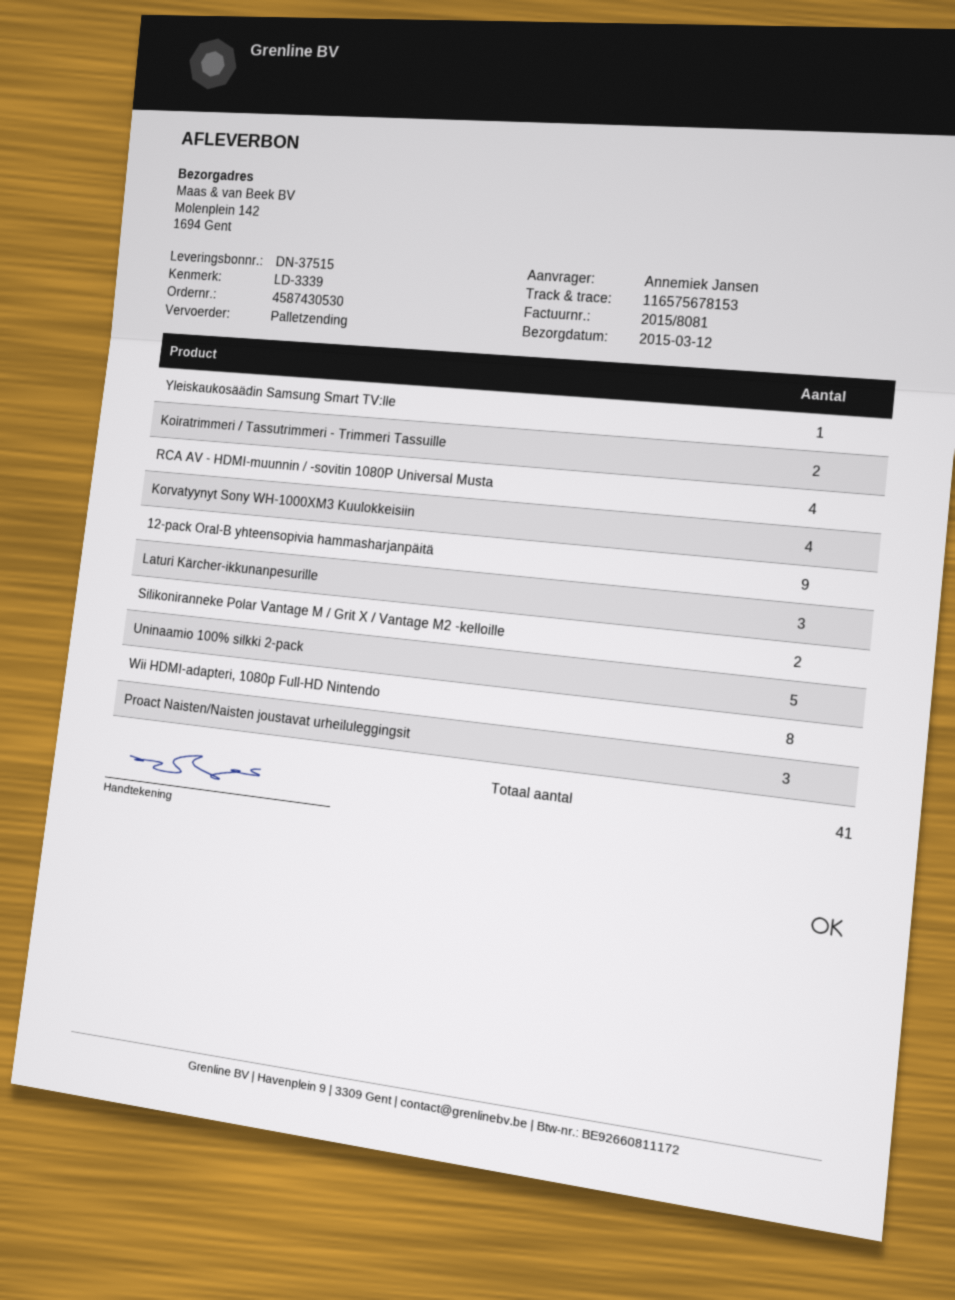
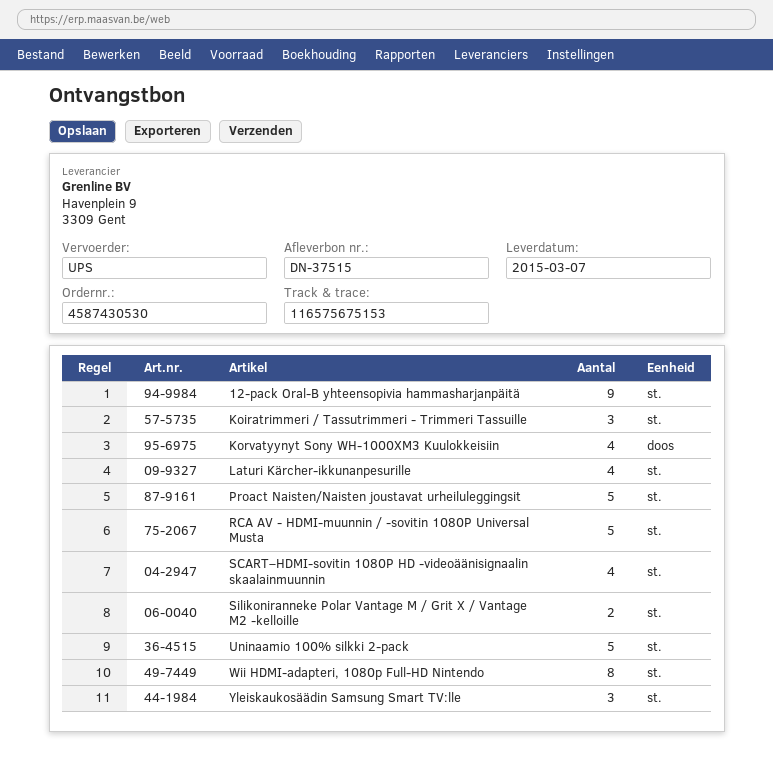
delivery date: 2015-03-12 -> 2015-03-07
shipping method: pallet freight -> UPS
tracking number: 116575678153 -> 116575675153
Yleiskaukosäädin Samsung Smart TV:lle: 1 -> 3
Koiratrimmeri / Tassutrimmeri - Trimmeri Tassuille: 2 -> 3
RCA AV - HDMI-muunnin / -sovitin 1080P Universal Musta: 4 -> 5
Laturi Kärcher-ikkunanpesurille: 3 -> 4
Proact Naisten/Naisten joustavat urheiluleggingsit: 3 -> 5
SCART–HDMI-sovitin 1080P HD -videoäänisignaalin skaalainmuunnin: none -> 4

